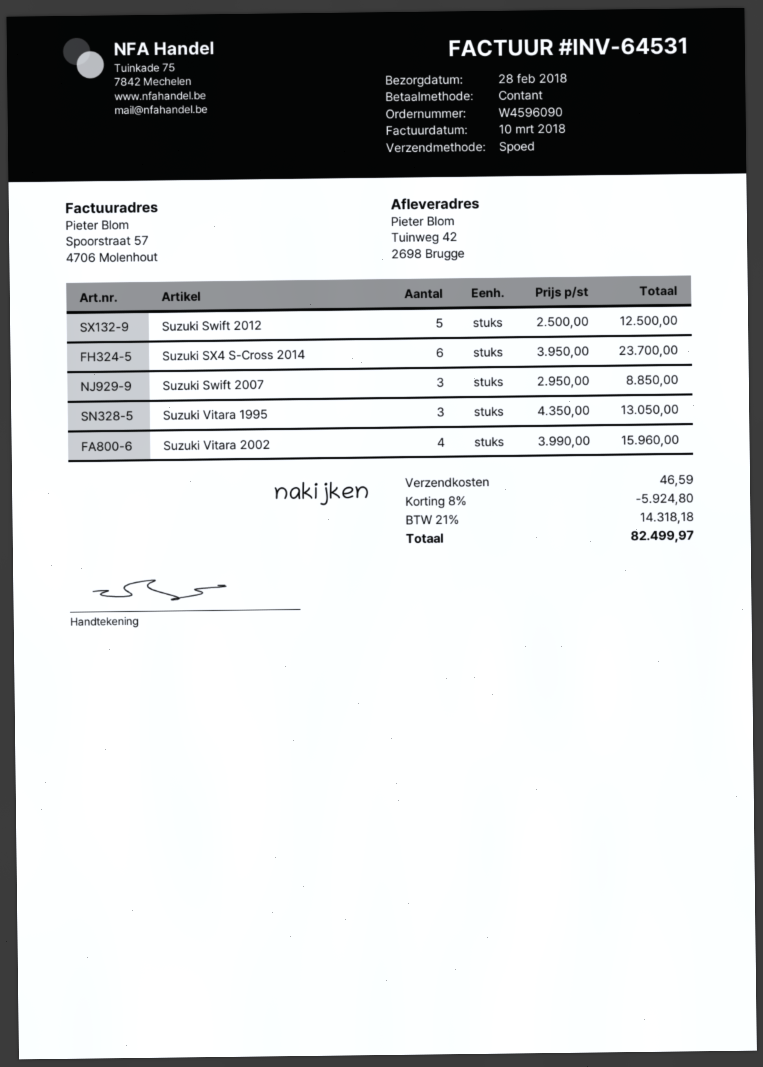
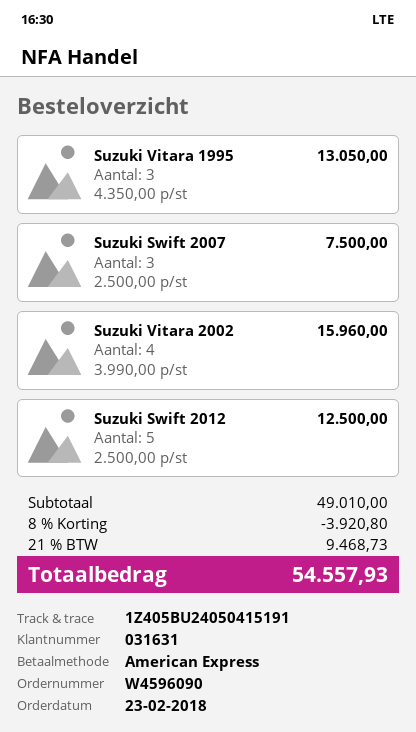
payment method: cash -> American Express
Suzuki SX4 S-Cross 2014: 6 x 3950.00 = 23700.00 -> none
Suzuki Swift 2007: 3 x 2950.00 = 8850.00 -> 3 x 2500.00 = 7500.00
discount: 8% = 5924.80 -> 8% = 3920.80
shipping: 46.59 -> none
tax: 21% = 14318.18 -> 21% = 9468.73
total: 82499.97 -> 54557.93

